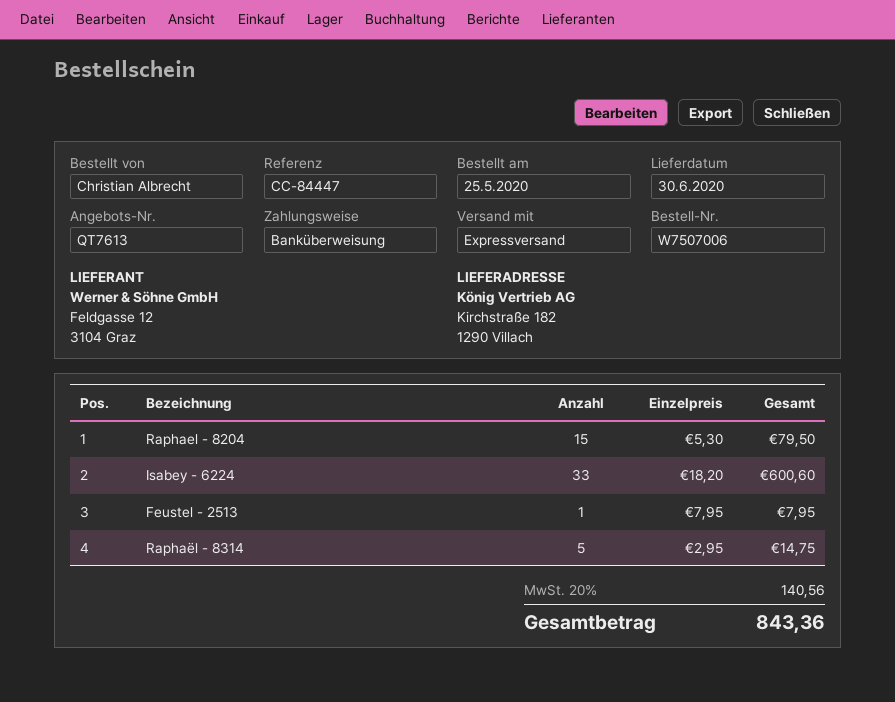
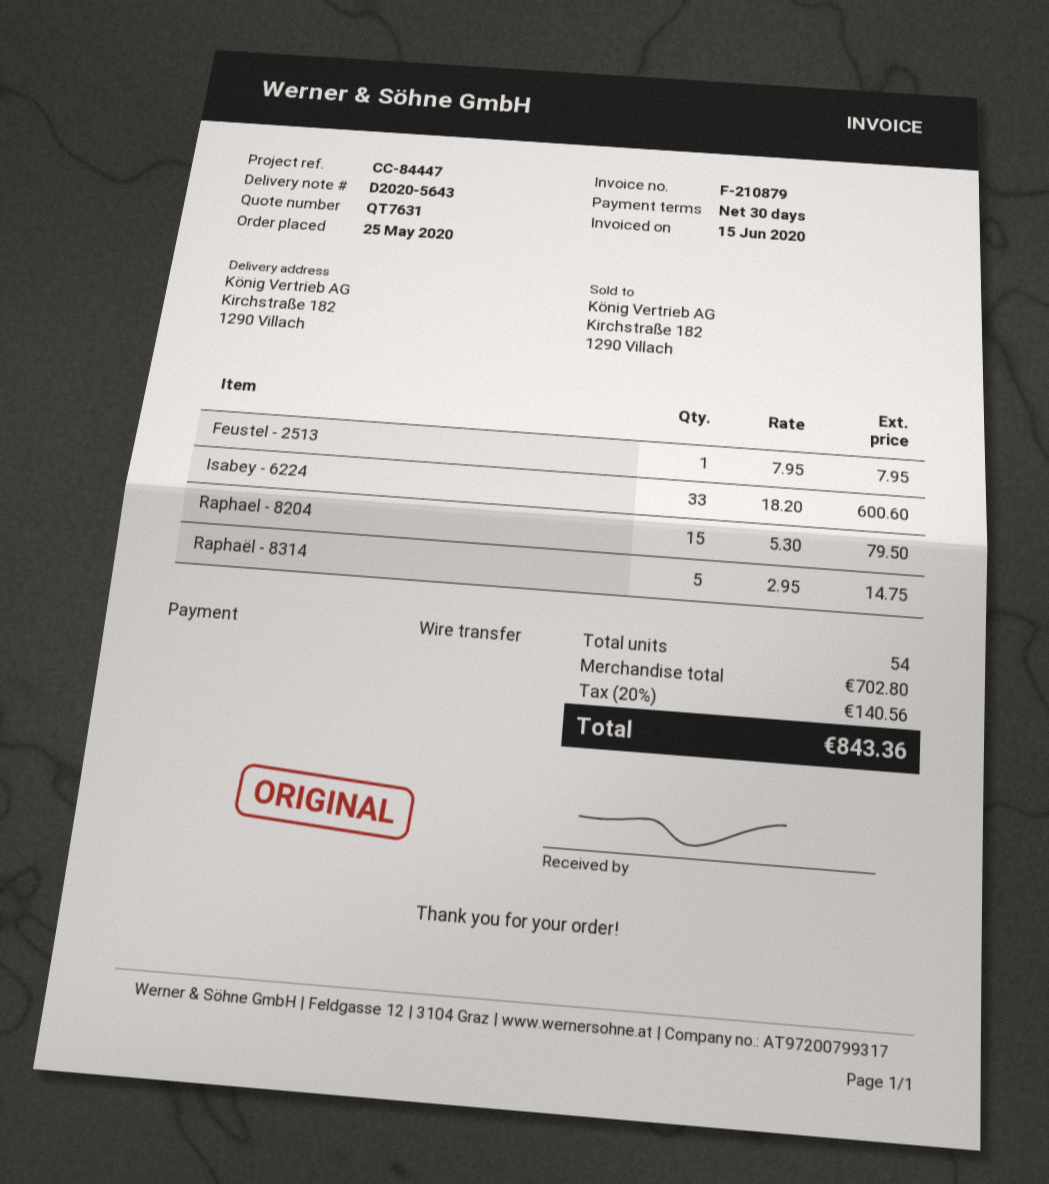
quote number: QT7613 -> QT7631

